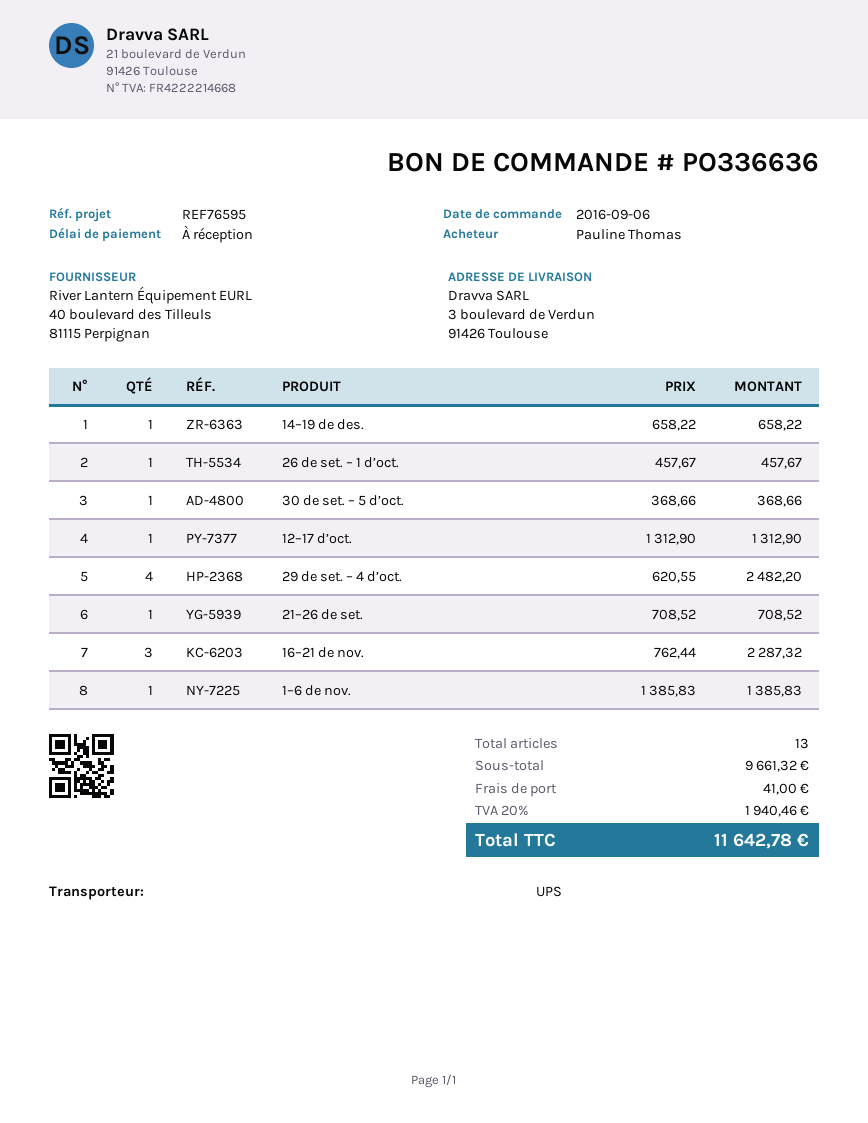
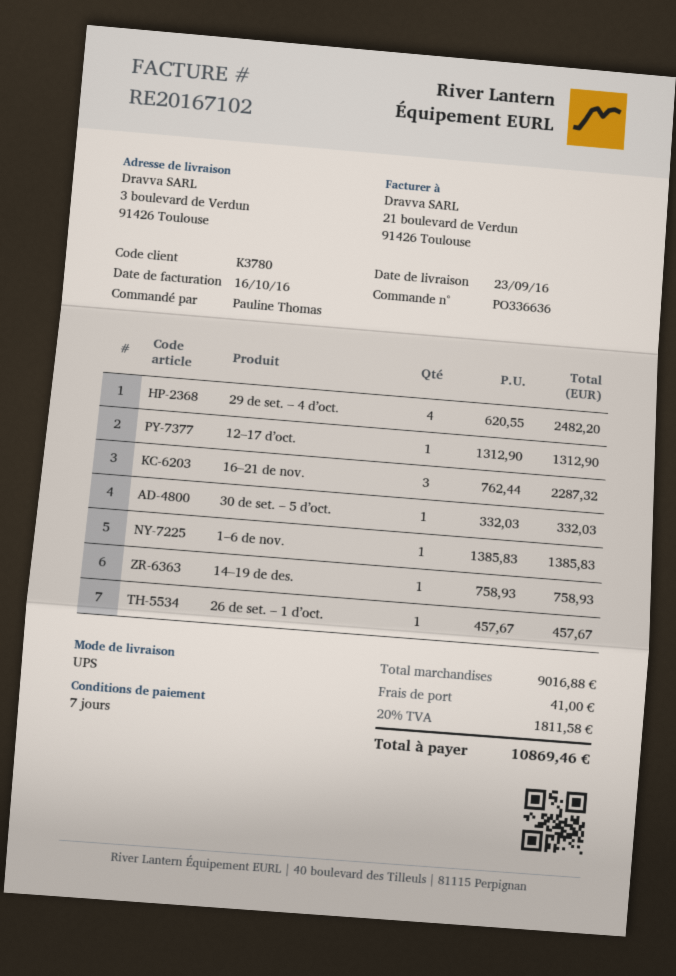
payment terms: on receipt -> 7 days
14–19 de des.: 1 x 658.22 = 658.22 -> 1 x 758.93 = 758.93
30 de set. – 5 d’oct.: 1 x 368.66 = 368.66 -> 1 x 332.03 = 332.03
21–26 de set.: 1 x 708.52 = 708.52 -> none
subtotal: 9661.32 -> 9016.88
tax: 20% = 1940.46 -> 20% = 1811.58
total: 11642.78 -> 10869.46

